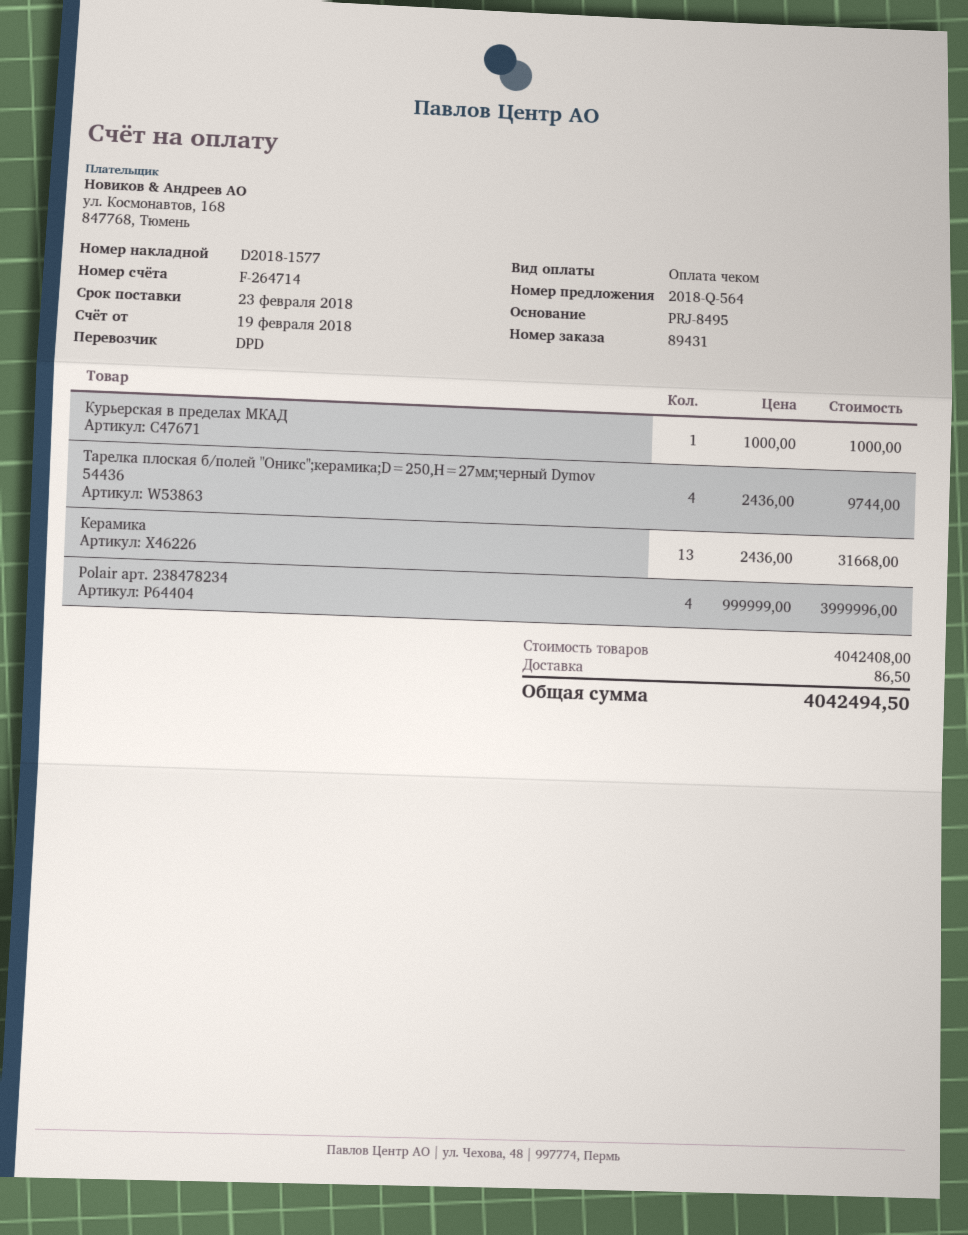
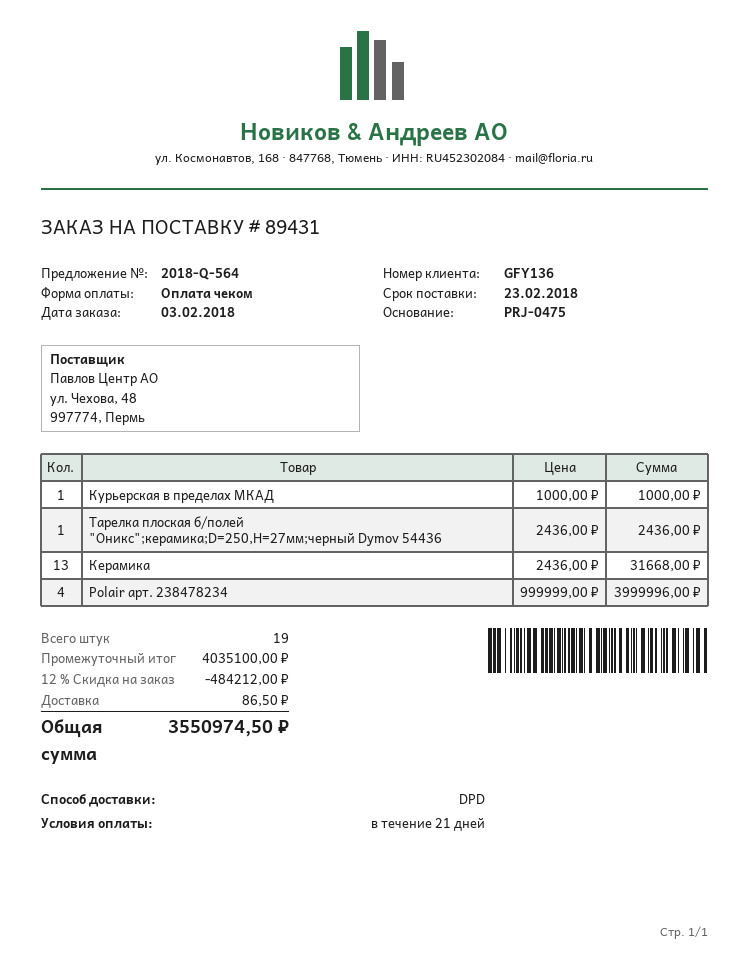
reference: PRJ-8495 -> PRJ-0475
Тарелка плоская б/полей "Оникс";керамика;D=250,H=27мм;черный Dymov 54436: 4 x 2436.00 = 9744.00 -> 1 x 2436.00 = 2436.00
subtotal: 4042408.00 -> 4035100.00
discount: none -> 12% = 484212.00
total: 4042494.50 -> 3550974.50

